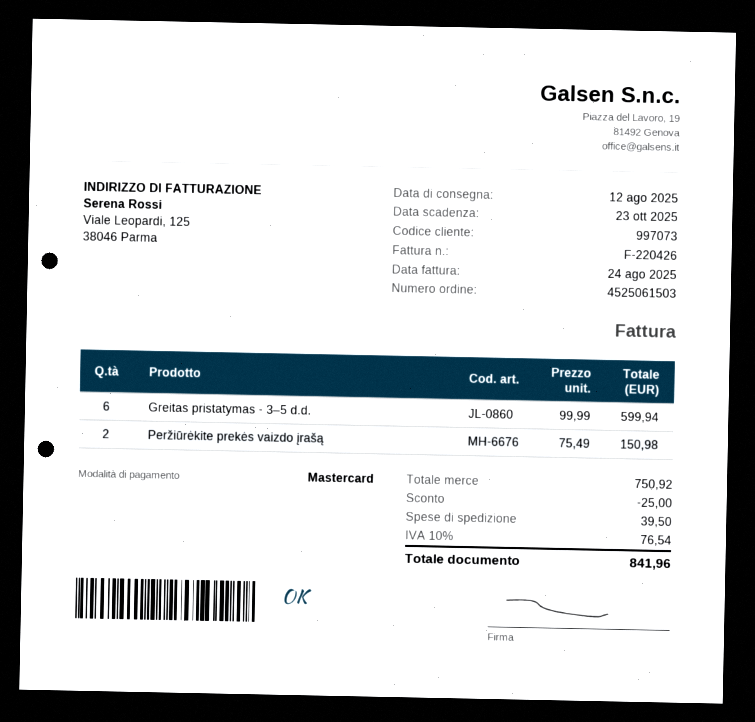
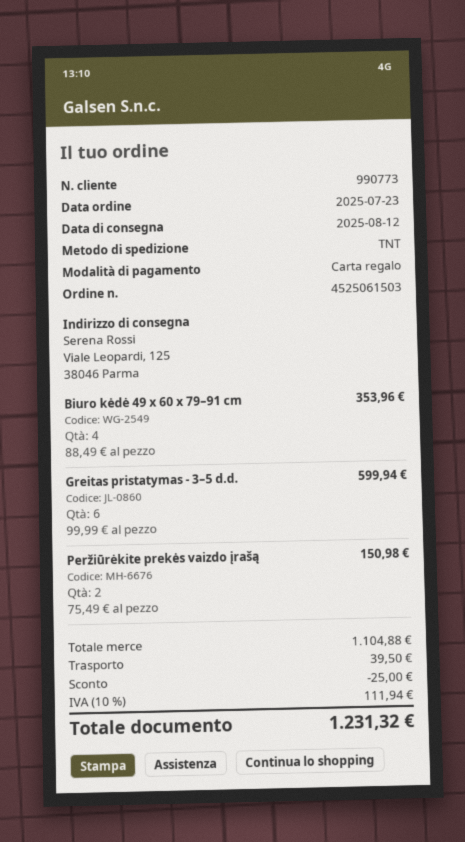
customer number: 997073 -> 990773
payment method: Mastercard -> gift card
Biuro kėdė 49 x 60 x 79–91 cm: none -> 4 x 88.49 = 353.96
subtotal: 750.92 -> 1104.88
tax: 10% = 76.54 -> 10% = 111.94
total: 841.96 -> 1231.32

